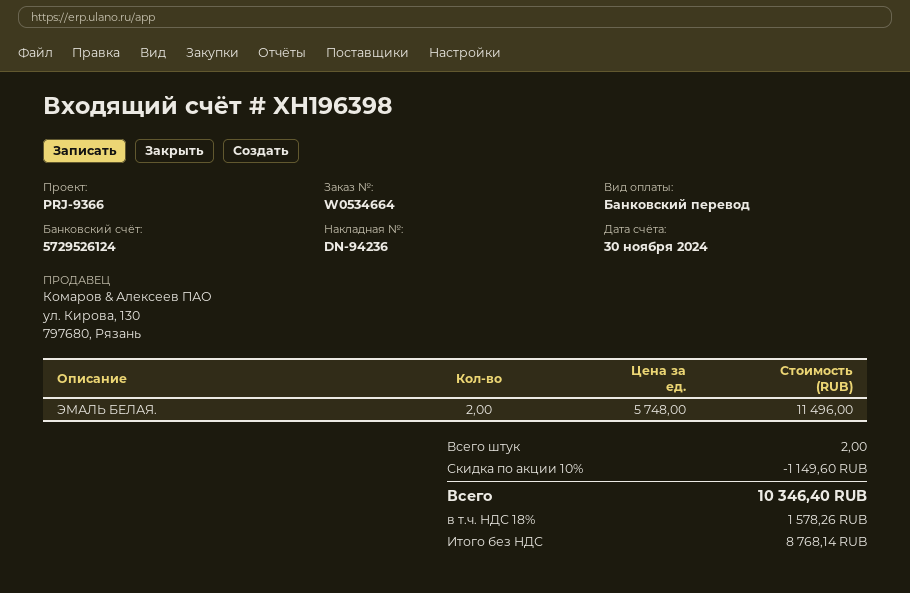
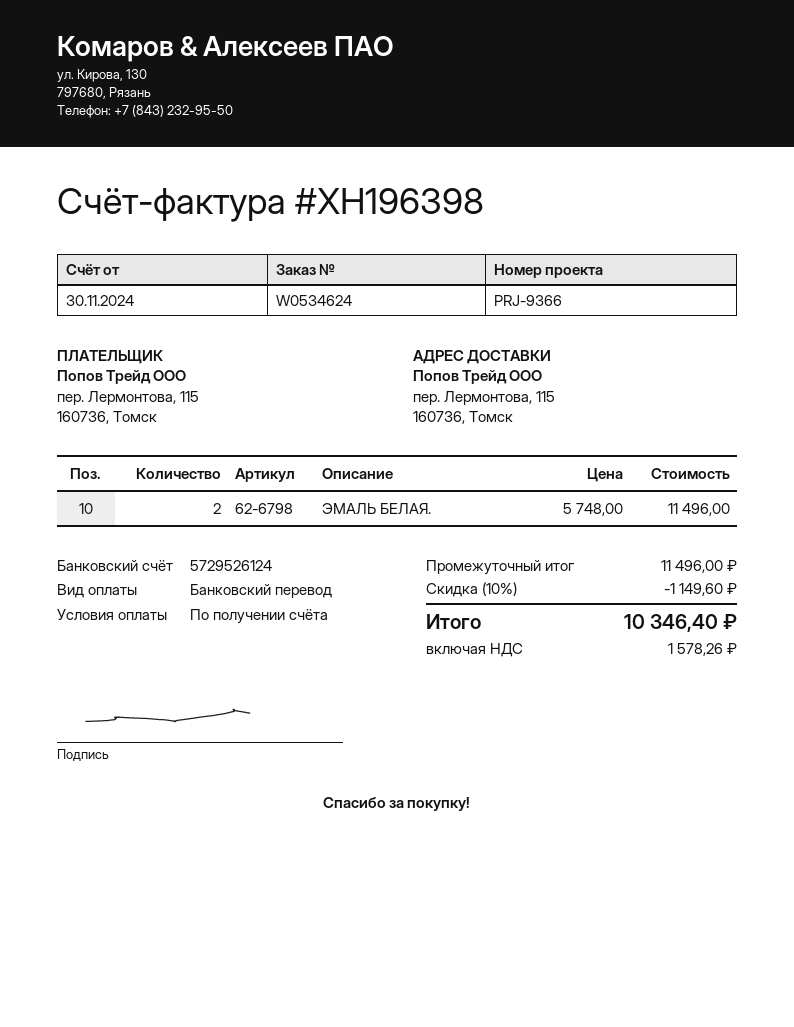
order number: W0534664 -> W0534624

